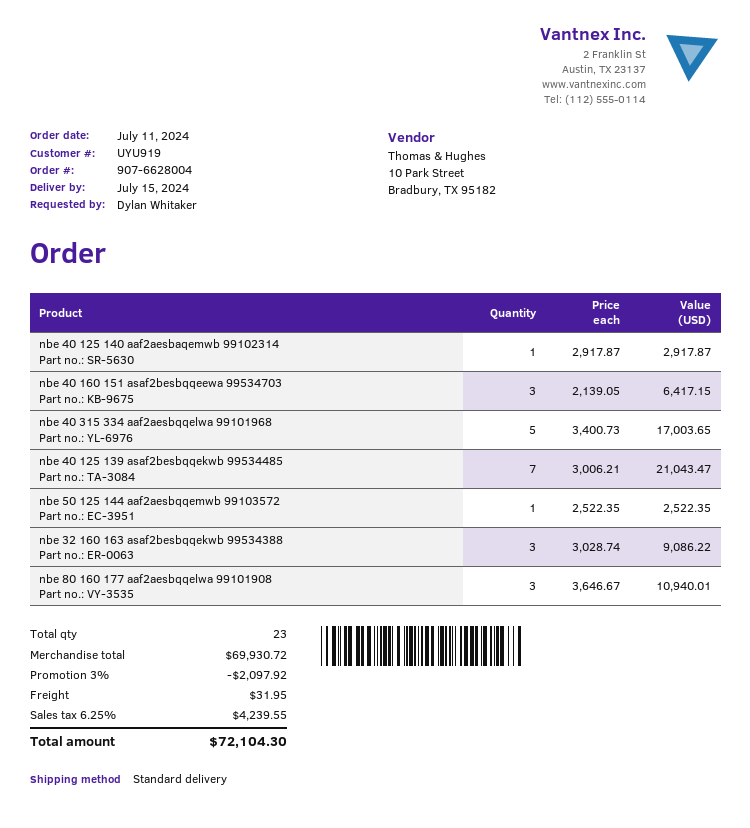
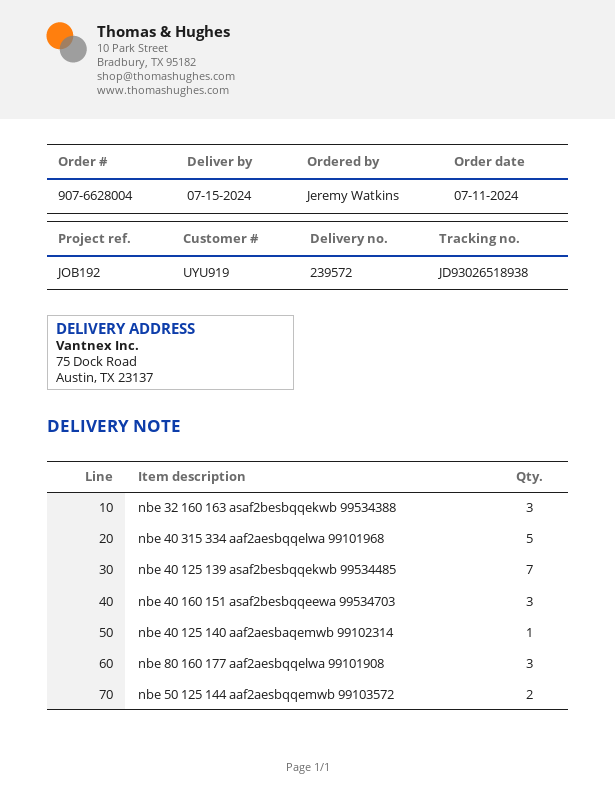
ordered by: Dylan Whitaker -> Jeremy Watkins
nbe 50 125 144 aaf2aesbqqemwb 99103572: 1 -> 2

